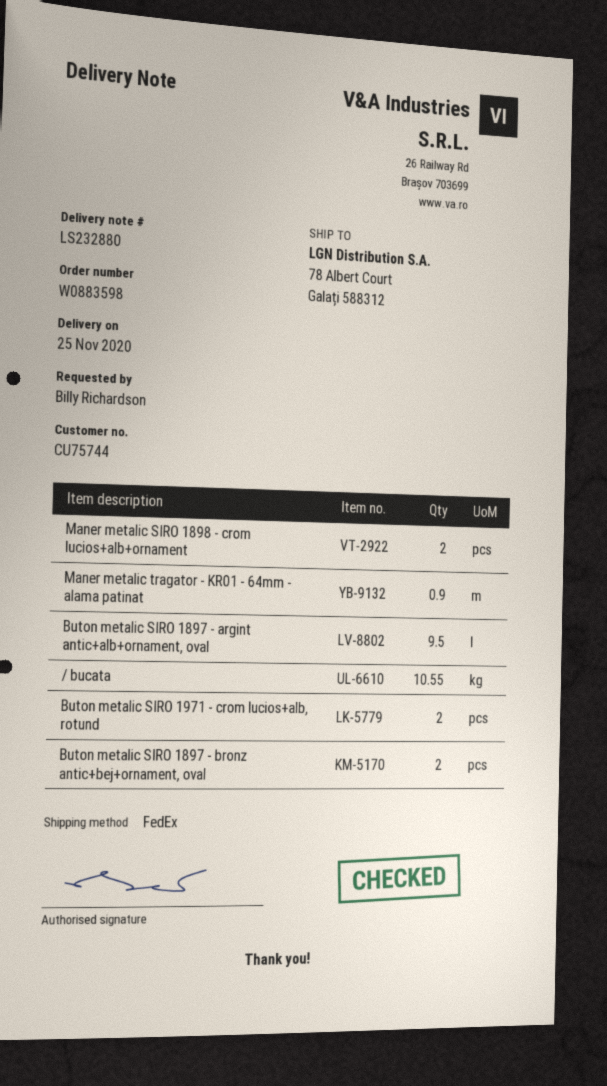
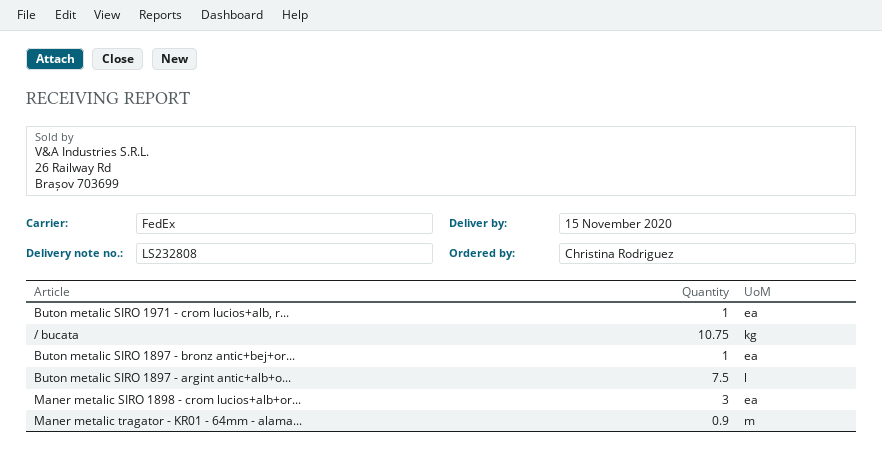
delivery note number: LS232880 -> LS232808
delivery date: 2020-11-25 -> 2020-11-15
ordered by: Billy Richardson -> Christina Rodriguez
Maner metalic SIRO 1898 - crom lucios+alb+ornament: 2 -> 3
Buton metalic SIRO 1897 - argint antic+alb+ornament, oval: 9.5 -> 7.5
/ bucata: 10.55 -> 10.75
Buton metalic SIRO 1971 - crom lucios+alb, rotund: 2 -> 1
Buton metalic SIRO 1897 - bronz antic+bej+ornament, oval: 2 -> 1

